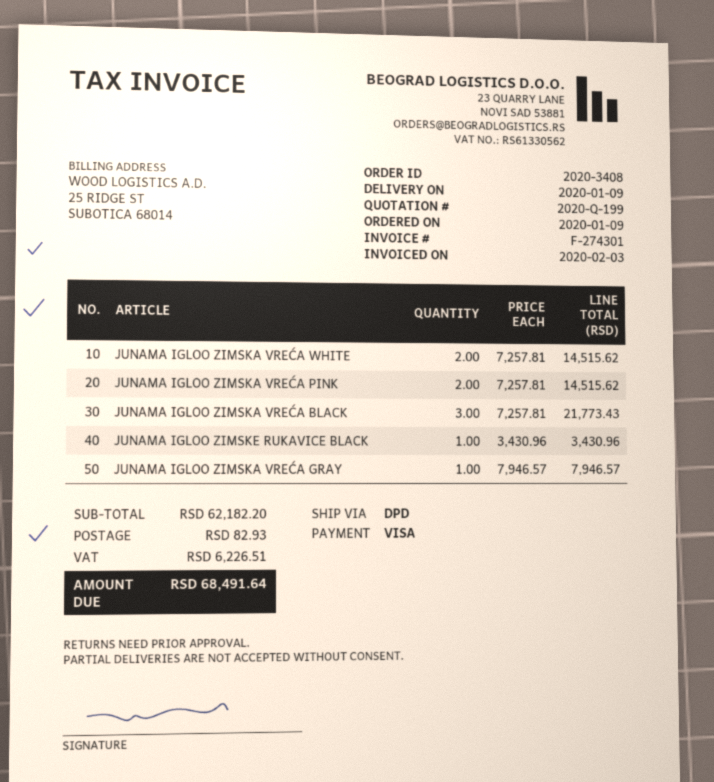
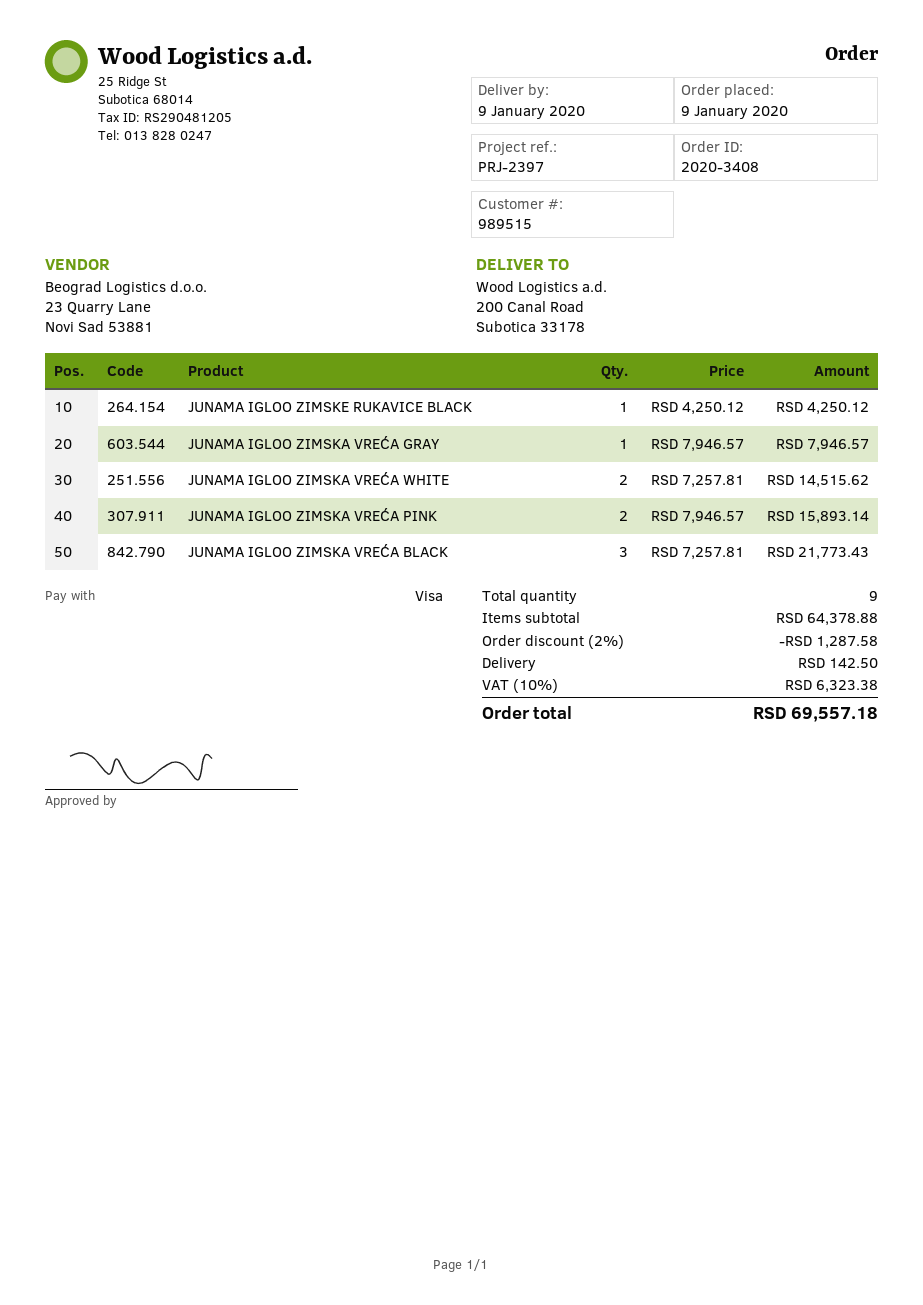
JUNAMA IGLOO ZIMSKA VREĆA PINK: 2 x 7257.81 = 14515.62 -> 2 x 7946.57 = 15893.14
JUNAMA IGLOO ZIMSKE RUKAVICE BLACK: 1 x 3430.96 = 3430.96 -> 1 x 4250.12 = 4250.12
subtotal: 62182.20 -> 64378.88
discount: none -> 2% = 1287.58
shipping: 82.93 -> 142.50
tax: 6226.51 -> 6323.38
total: 68491.64 -> 69557.18

